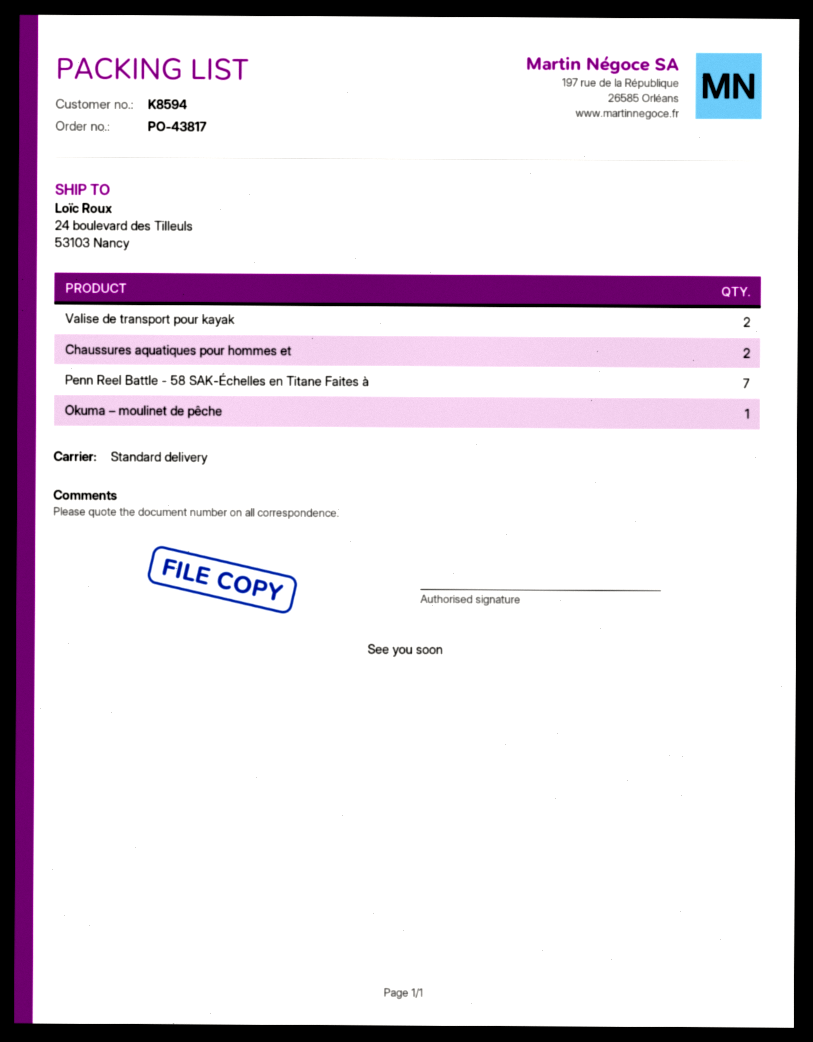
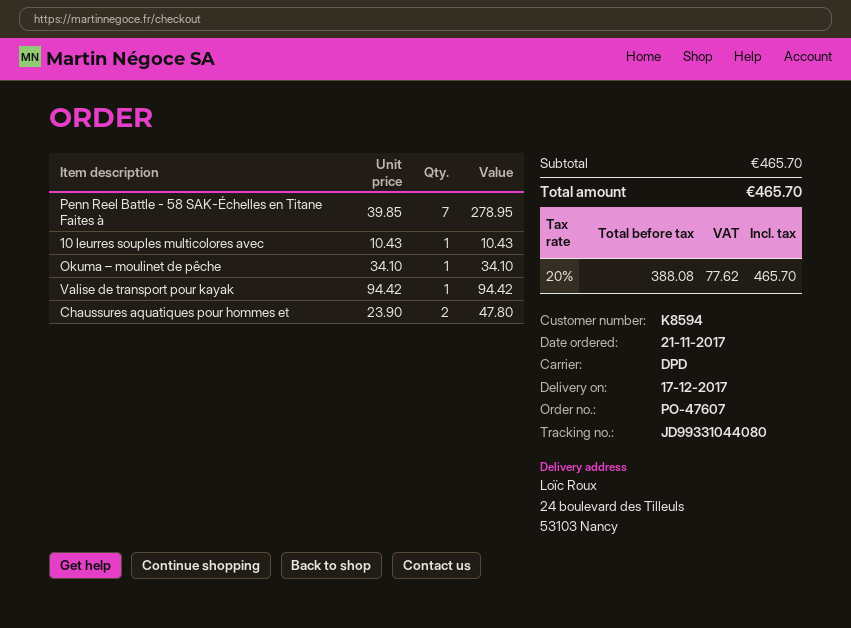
order number: PO-43817 -> PO-47607
shipping method: standard -> DPD
Valise de transport pour kayak: 2 -> 1
10 leurres souples multicolores avec: none -> 1

